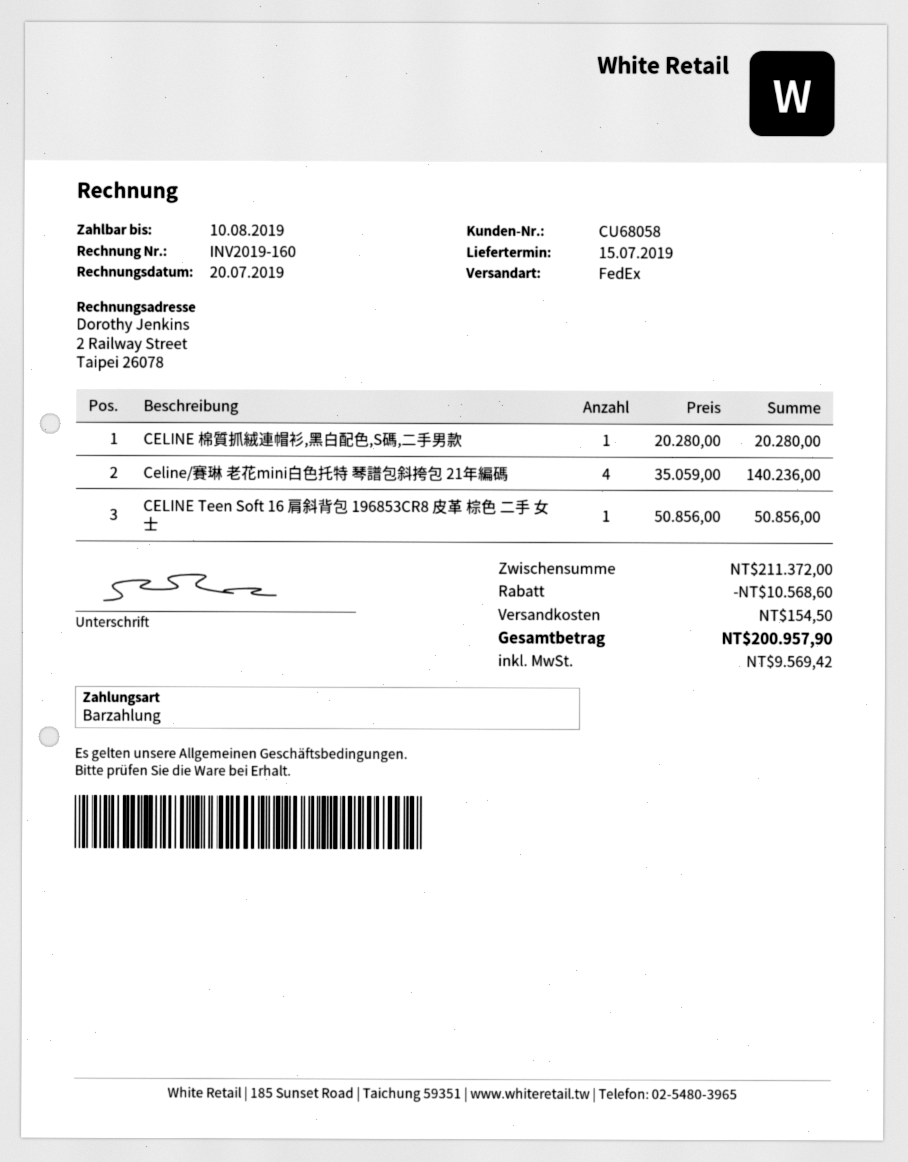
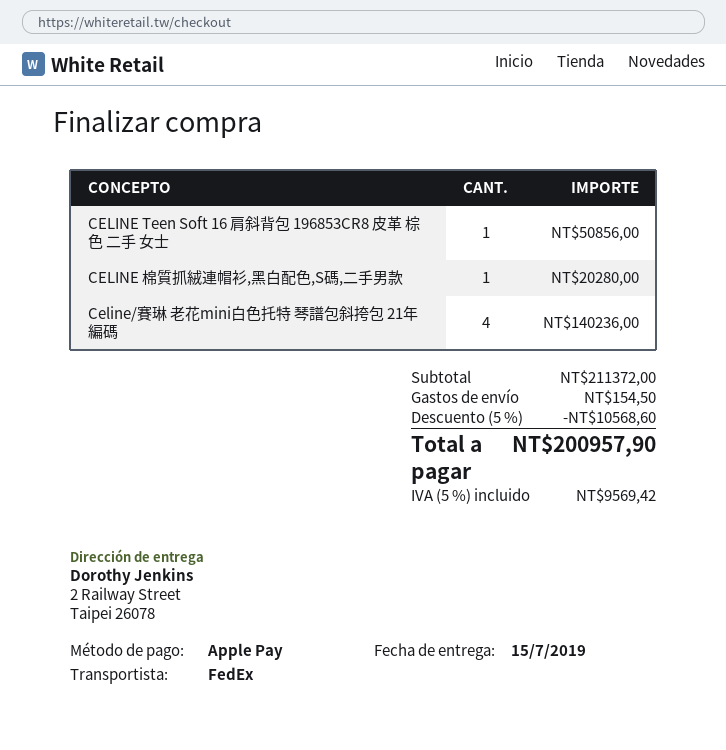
payment method: cash -> Apple Pay

